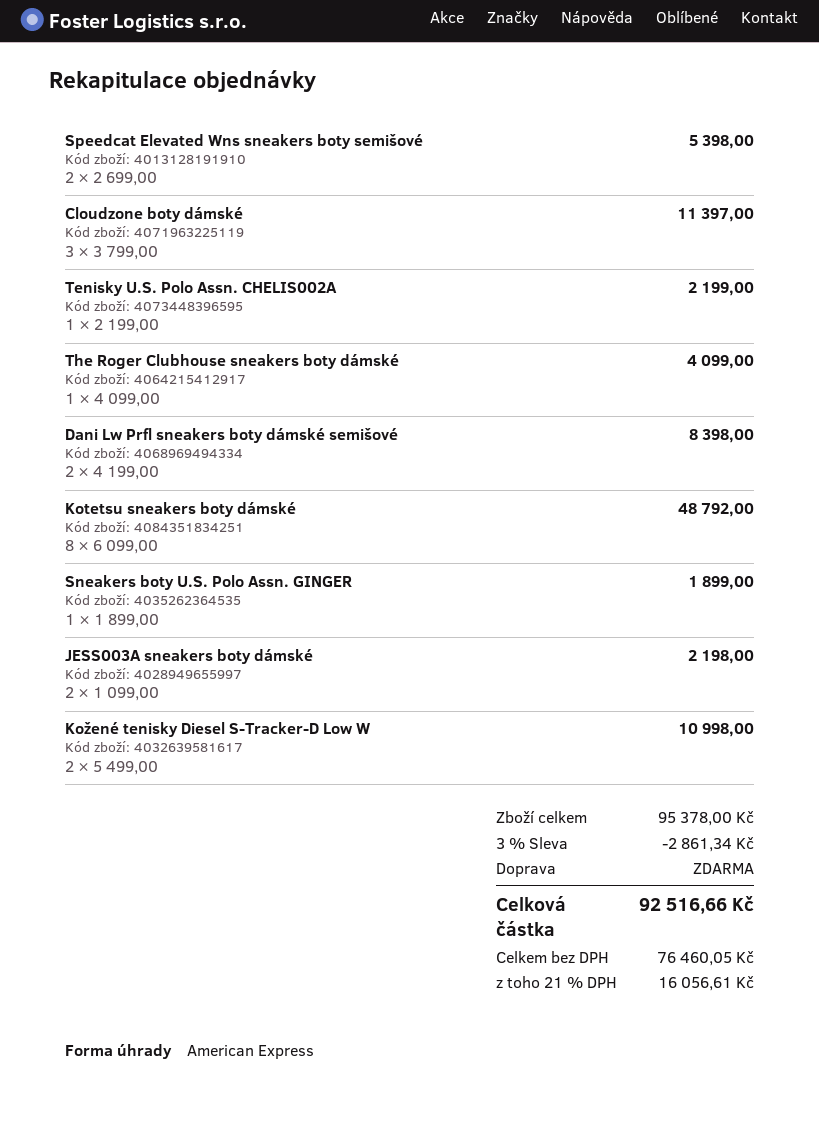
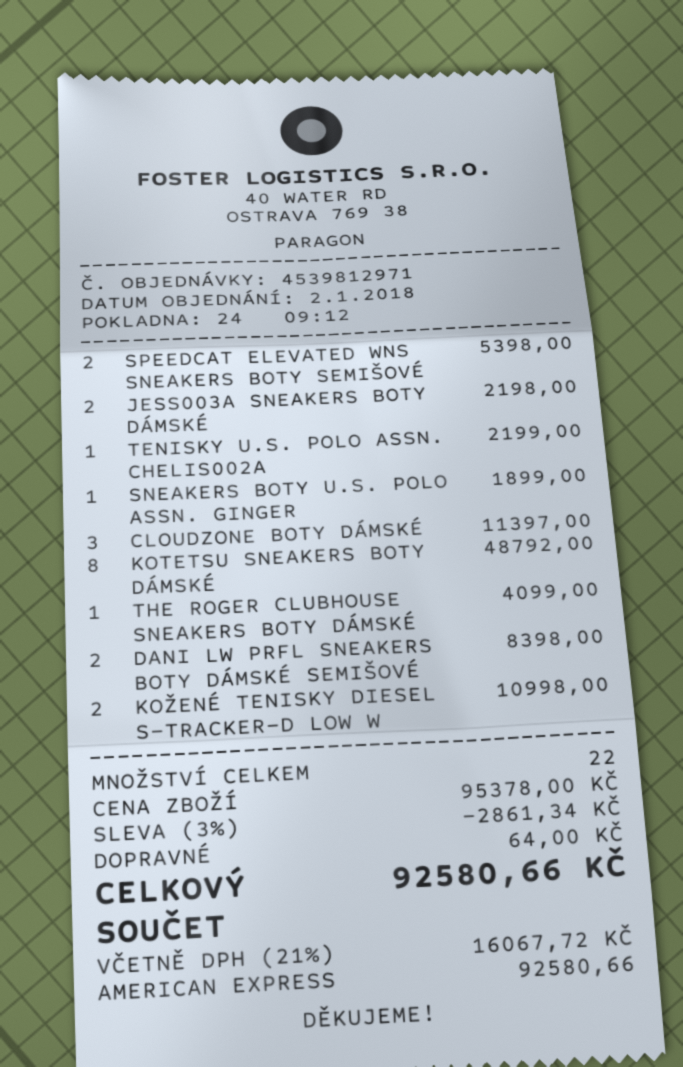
shipping: 0.00 -> 64.00
tax: 21% = 16056.61 -> 21% = 16067.72
total: 92516.66 -> 92580.66

